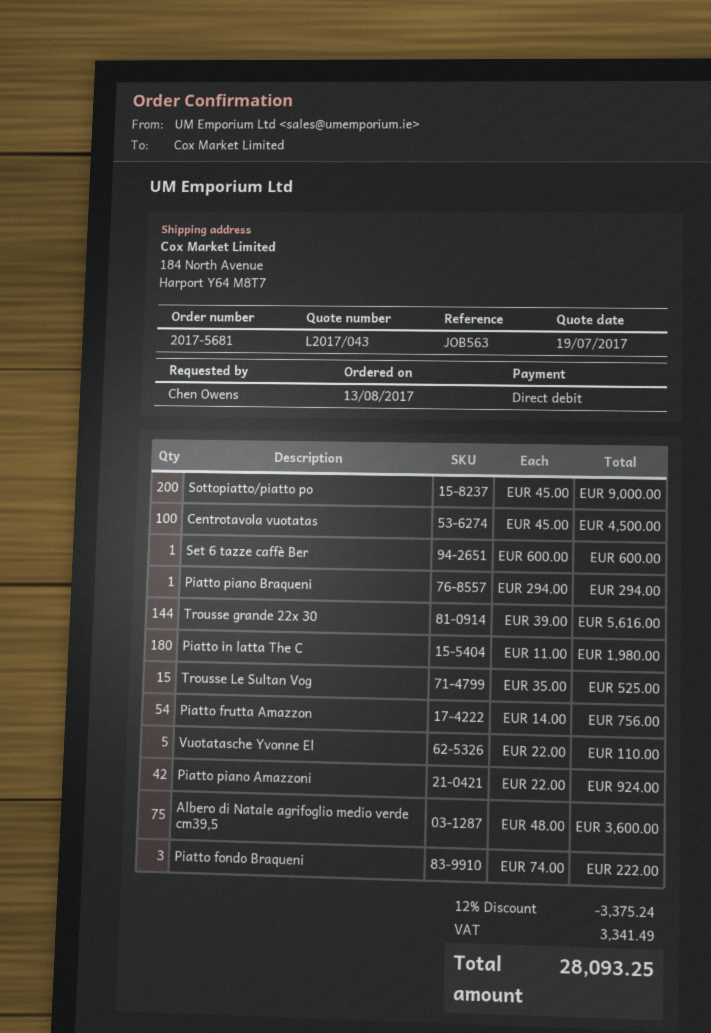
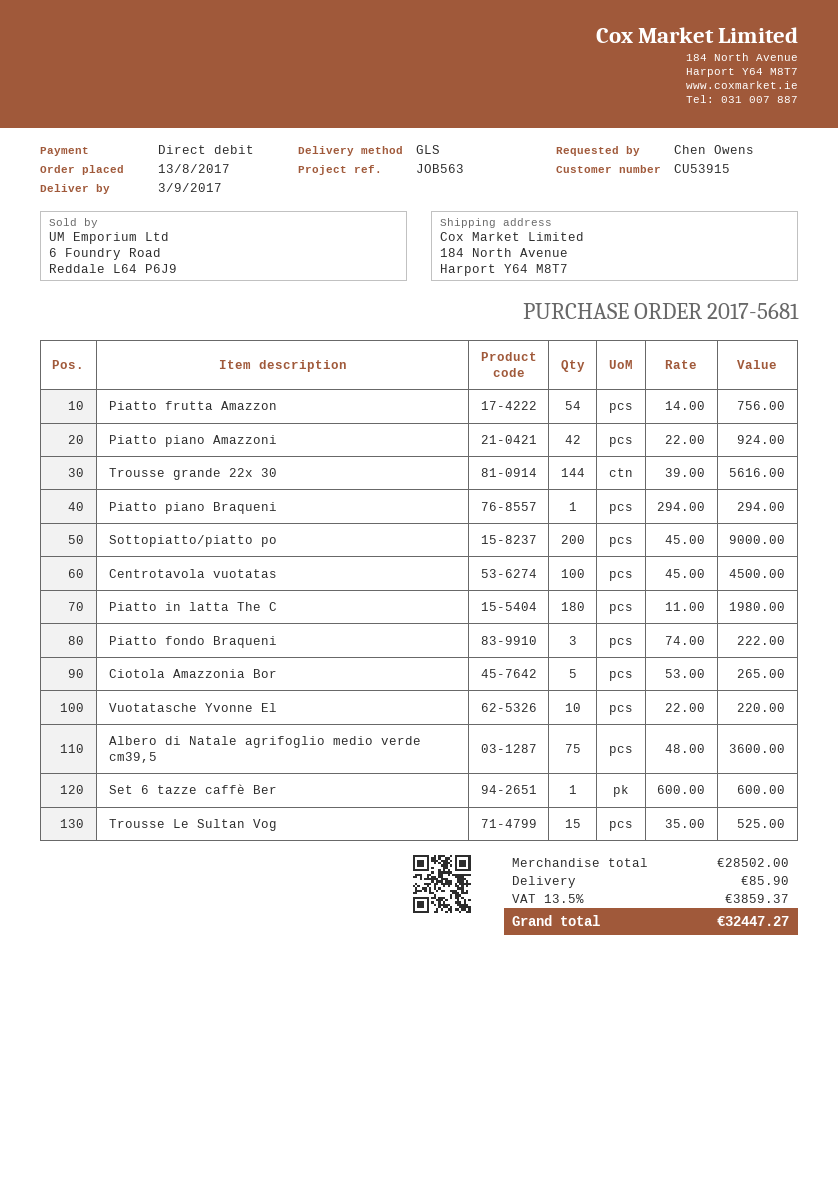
Vuotatasche Yvonne El: 5 x 22.00 = 110.00 -> 10 x 22.00 = 220.00
Ciotola Amazzonia Bor: none -> 5 x 53.00 = 265.00
discount: 12% = 3375.24 -> none
shipping: none -> 85.90
tax: 3341.49 -> 3859.37
total: 28093.25 -> 32447.27

